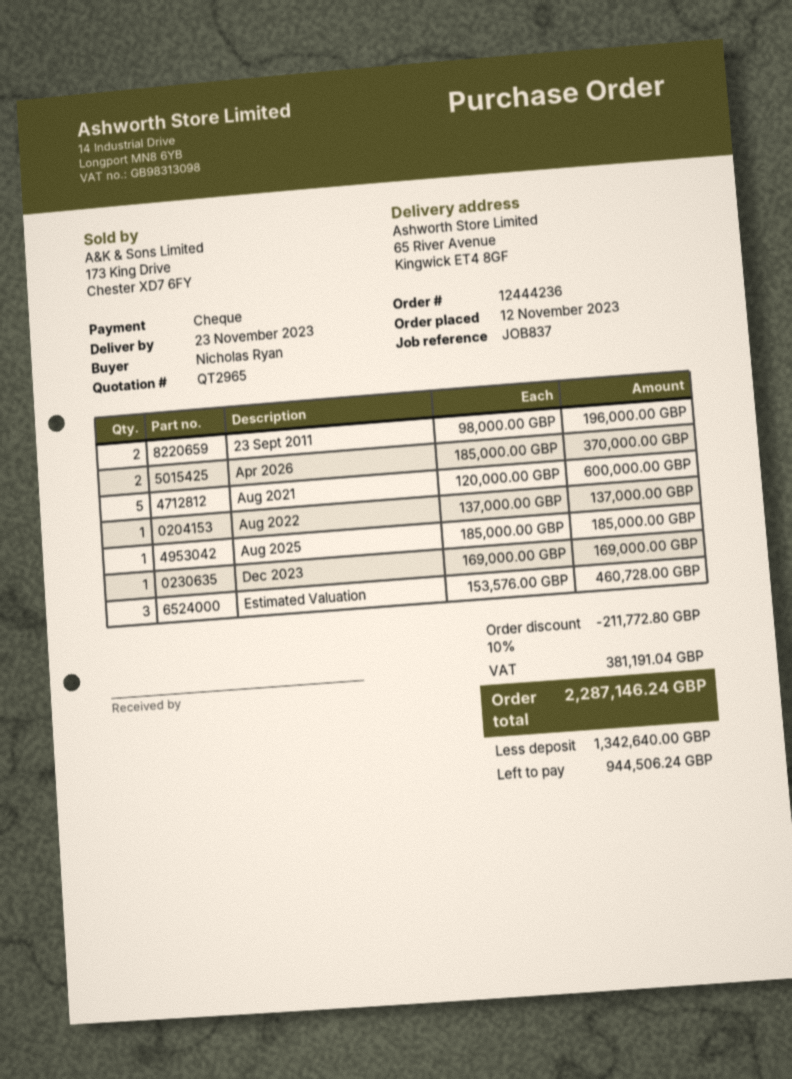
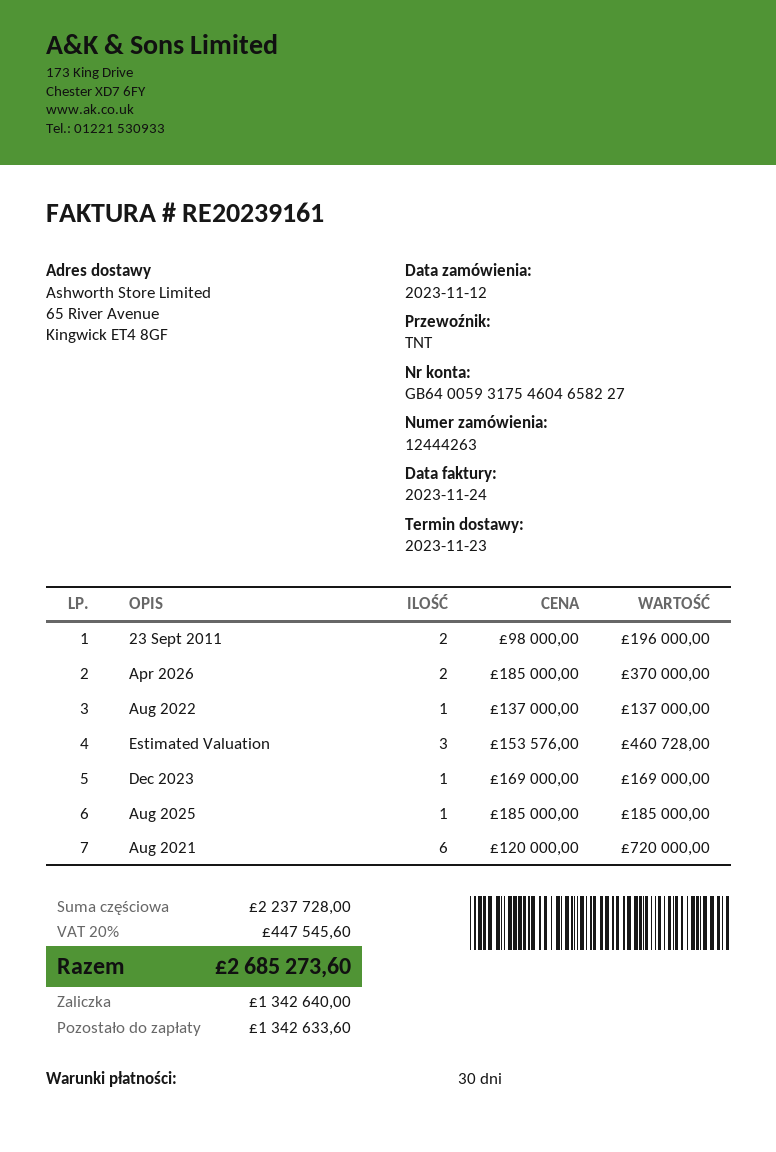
order number: 12444236 -> 12444263
Aug 2021: 5 x 120000.00 = 600000.00 -> 6 x 120000.00 = 720000.00
discount: 10% = 211772.80 -> none
tax: 381191.04 -> 447545.60
total: 2287146.24 -> 2685273.60
balance: 944506.24 -> 1342633.60

